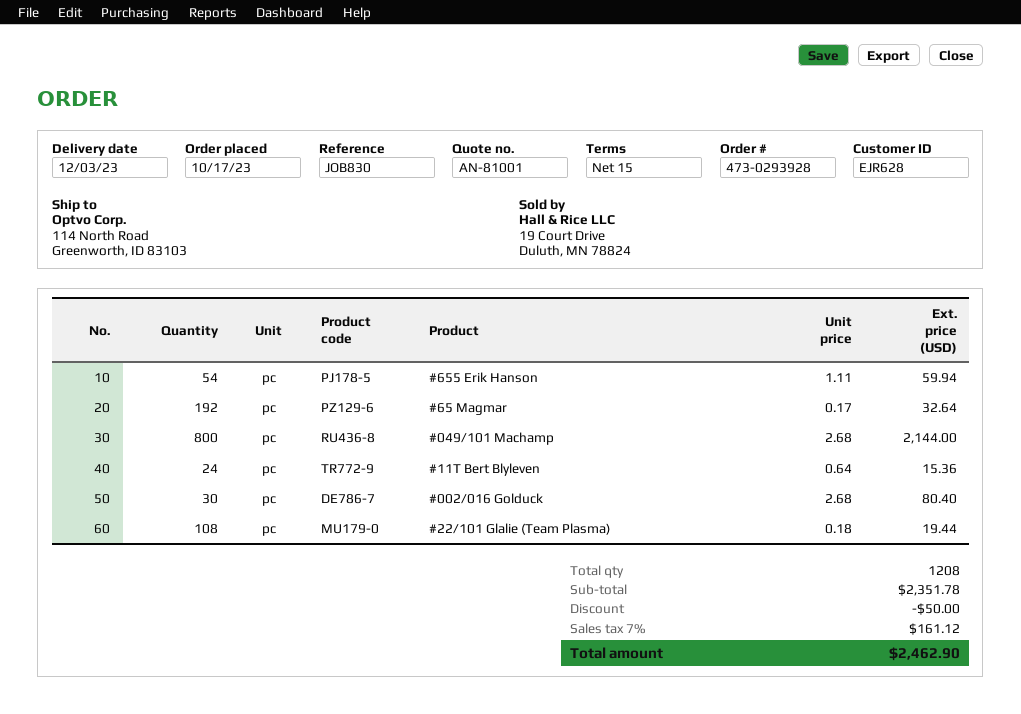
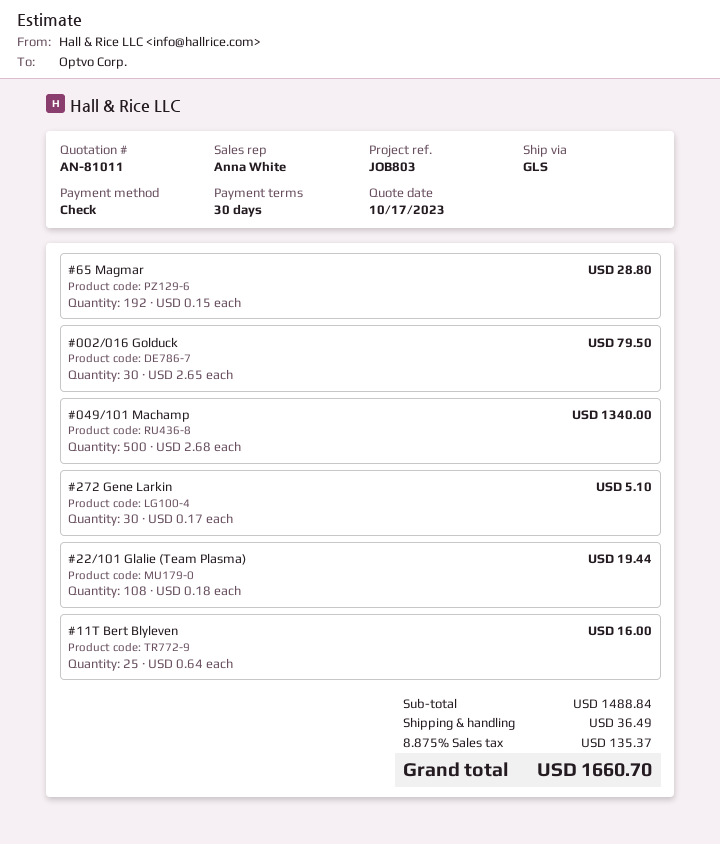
quote number: AN-81001 -> AN-81011
payment terms: 15 days -> 30 days
reference: JOB830 -> JOB803
#655 Erik Hanson: 54 x 1.11 = 59.94 -> none
#65 Magmar: 192 x 0.17 = 32.64 -> 192 x 0.15 = 28.80
#049/101 Machamp: 800 x 2.68 = 2144.00 -> 500 x 2.68 = 1340.00
#11T Bert Blyleven: 24 x 0.64 = 15.36 -> 25 x 0.64 = 16.00
#002/016 Golduck: 30 x 2.68 = 80.40 -> 30 x 2.65 = 79.50
#272 Gene Larkin: none -> 30 x 0.17 = 5.10
subtotal: 2351.78 -> 1488.84
discount: 50.00 -> none
shipping: none -> 36.49
tax: 7% = 161.12 -> 8.875% = 135.37
total: 2462.90 -> 1660.70

